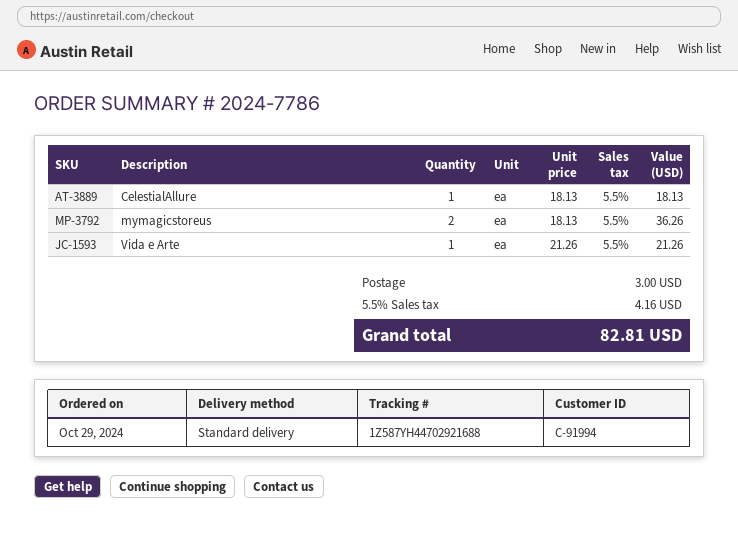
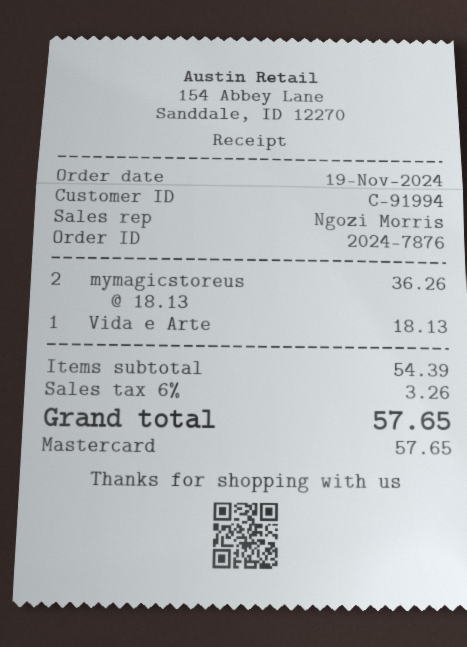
order number: 2024-7786 -> 2024-7876
order date: 2024-10-29 -> 2024-11-19
CelestialAllure: 1 x 18.13 = 18.13 -> none
Vida e Arte: 1 x 21.26 = 21.26 -> 1 x 18.13 = 18.13
shipping: 3.00 -> none
tax: 5.5% = 4.16 -> 6% = 3.26
total: 82.81 -> 57.65

